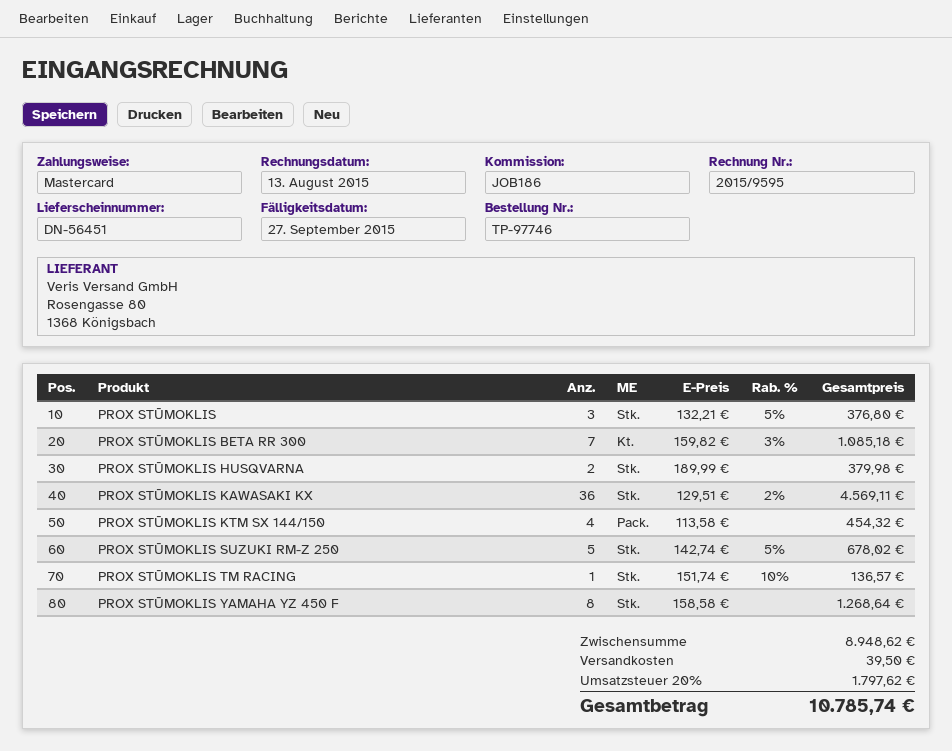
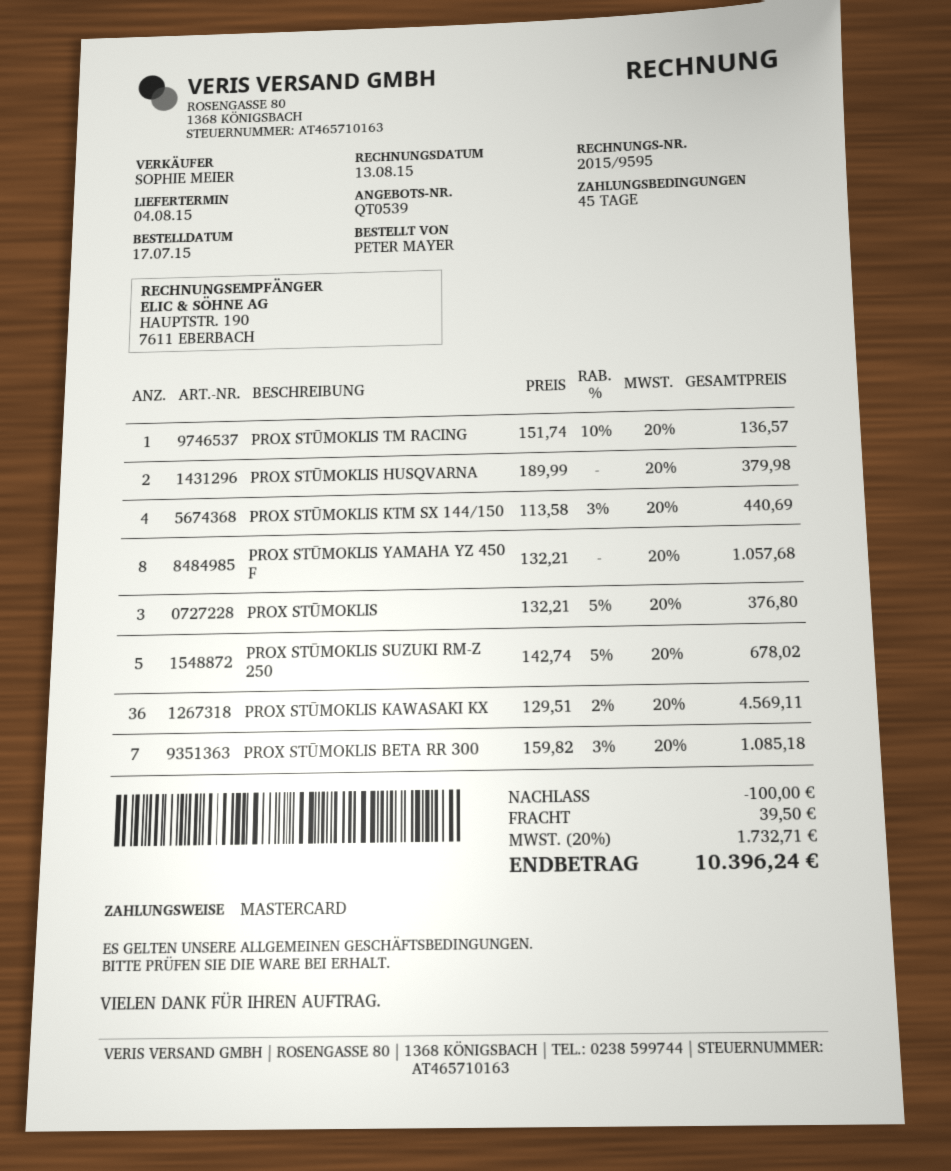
PROX STŪMOKLIS KTM SX 144/150: 4 x 113.58 = 454.32 -> 4 x 113.58 - 3% = 440.69
PROX STŪMOKLIS YAMAHA YZ 450 F: 8 x 158.58 = 1268.64 -> 8 x 132.21 = 1057.68
discount: none -> 100.00
tax: 20% = 1797.62 -> 20% = 1732.71
total: 10785.74 -> 10396.24

